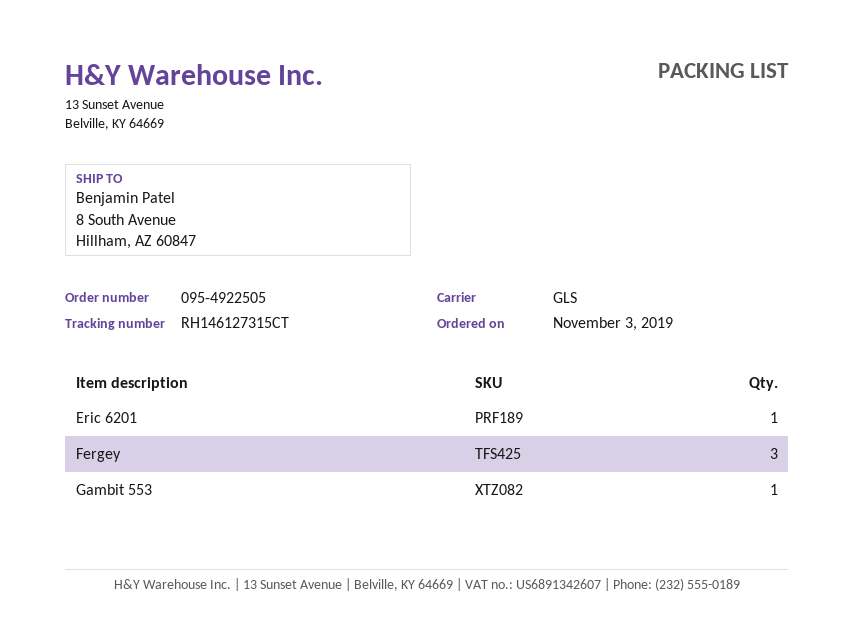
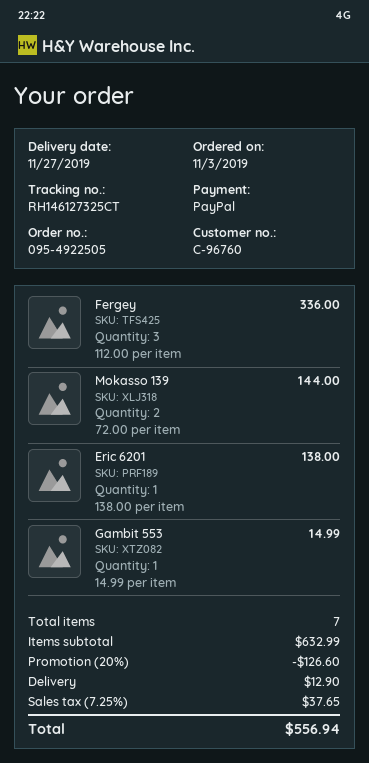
tracking number: RH146127315CT -> RH146127325CT
Mokasso 139: none -> 2

